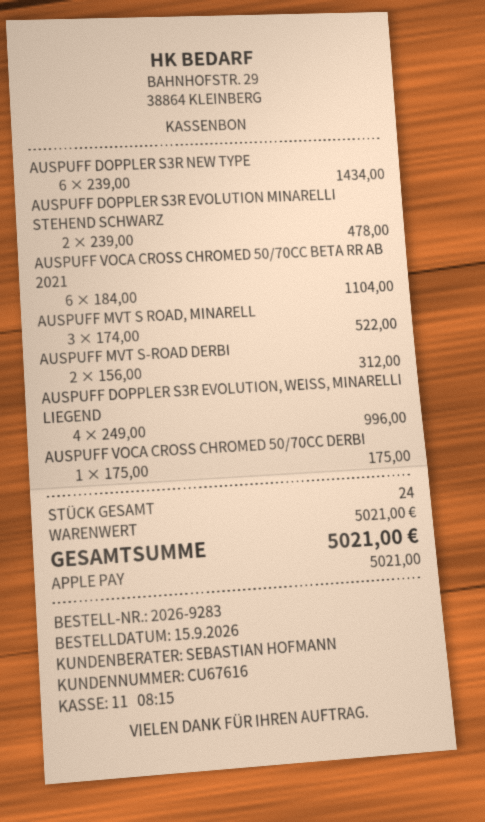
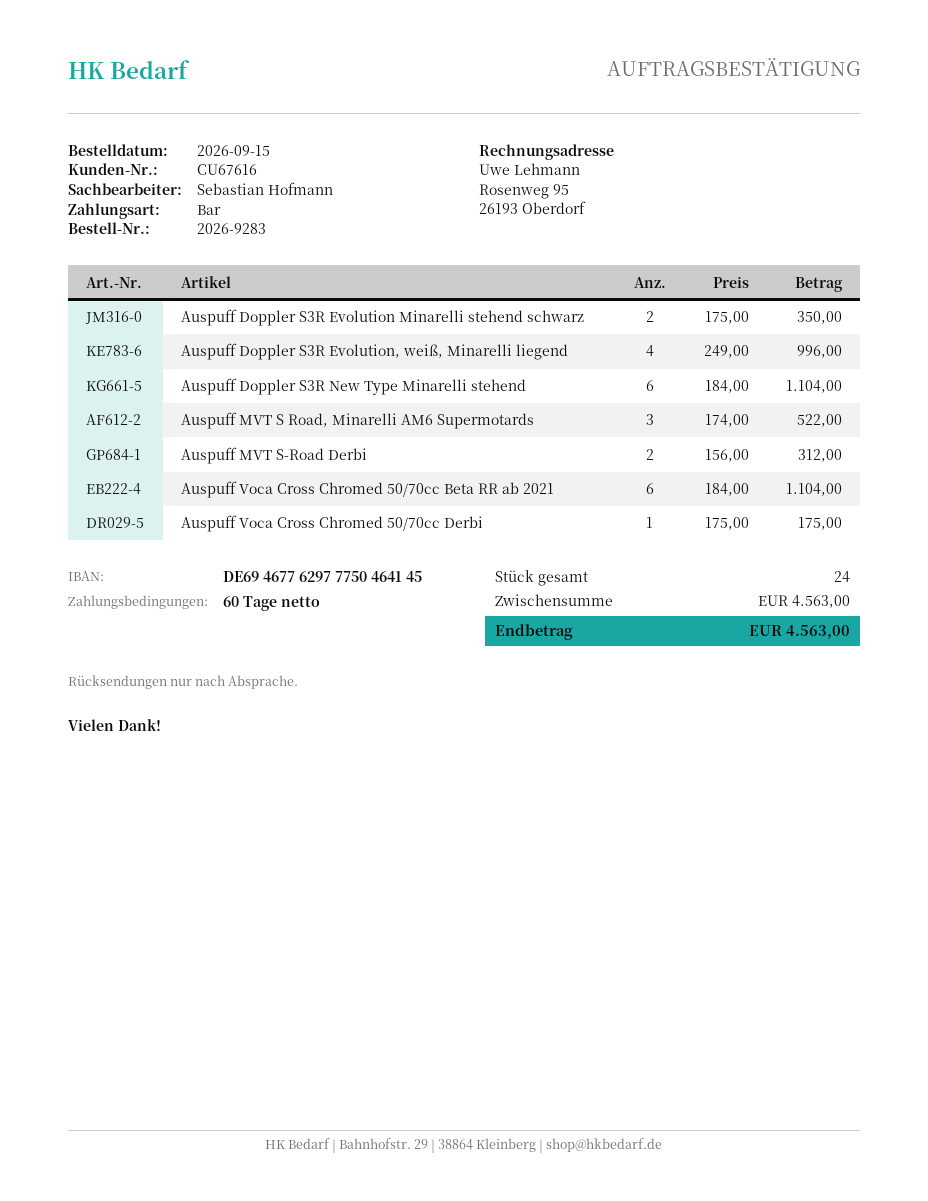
payment method: Apple Pay -> cash
AUSPUFF DOPPLER S3R NEW TYPE: 6 x 239.00 = 1434.00 -> 6 x 184.00 = 1104.00
AUSPUFF DOPPLER S3R EVOLUTION MINARELLI STEHEND SCHWARZ: 2 x 239.00 = 478.00 -> 2 x 175.00 = 350.00
subtotal: 5021.00 -> 4563.00
total: 5021.00 -> 4563.00

